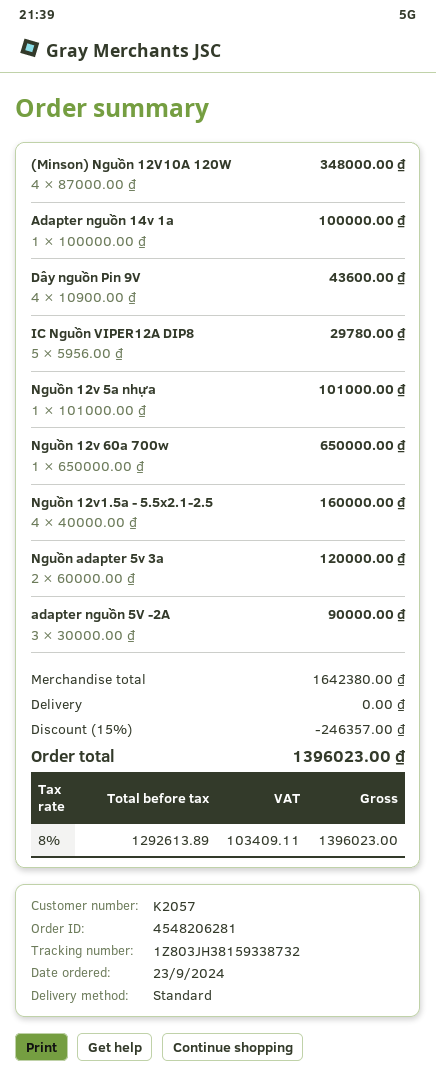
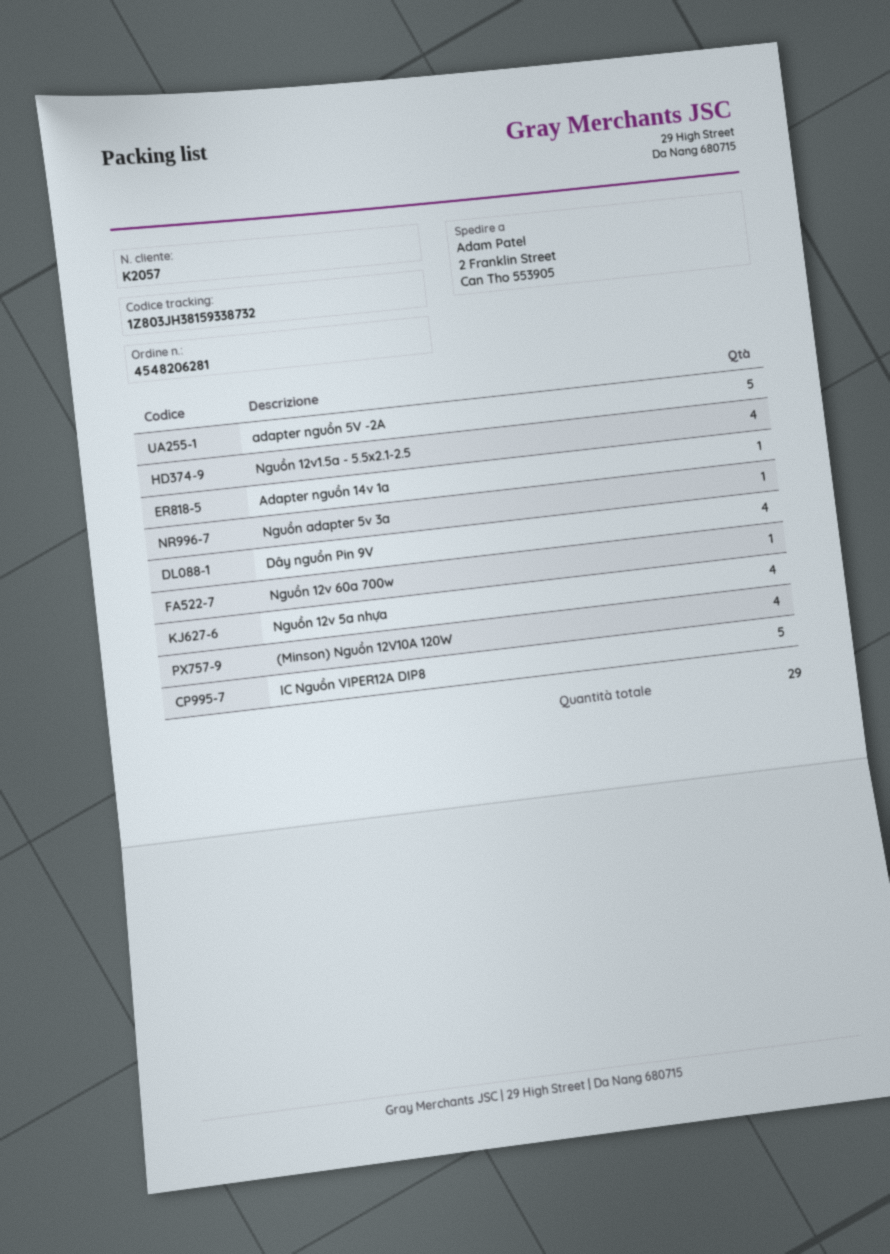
Nguồn 12v 5a nhựa: 1 -> 4
Nguồn adapter 5v 3a: 2 -> 1
adapter nguồn 5V -2A: 3 -> 5

